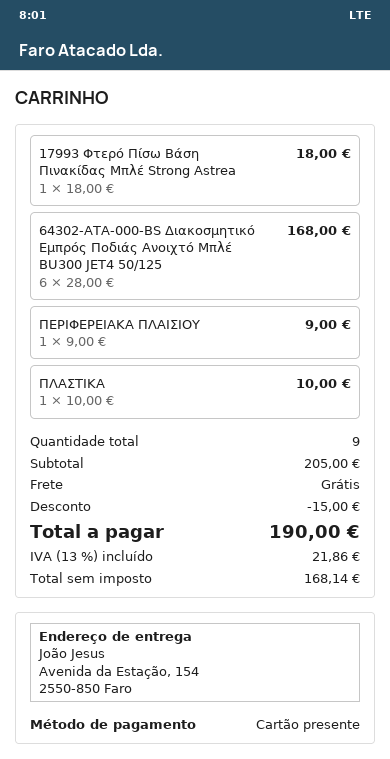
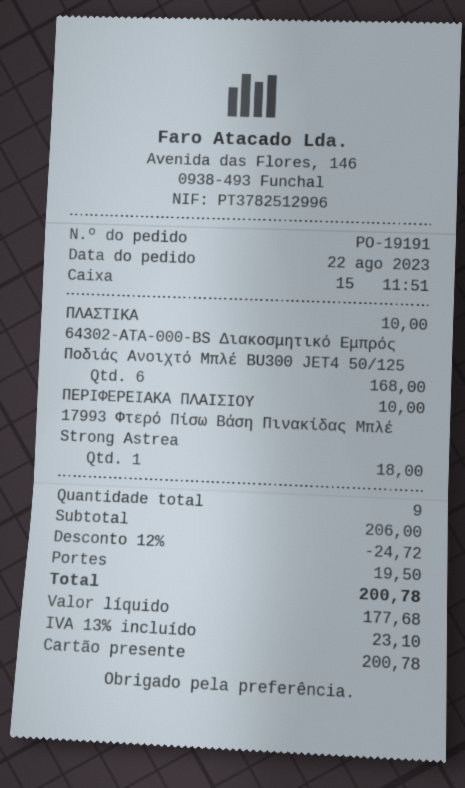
ΠΕΡΙΦΕΡΕΙΑΚΑ ΠΛΑΙΣΙΟΥ: 1 for 9.00 -> 1 for 10.00
subtotal: 205.00 -> 206.00
discount: 15.00 -> 24.72
shipping: 0.00 -> 19.50
net: 168.14 -> 177.68
tax: 13% = 21.86 -> 13% = 23.10
total: 190.00 -> 200.78

